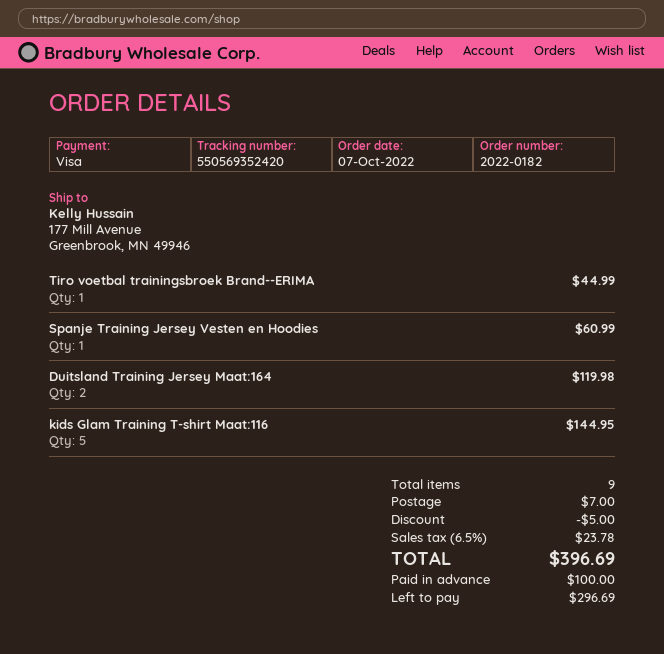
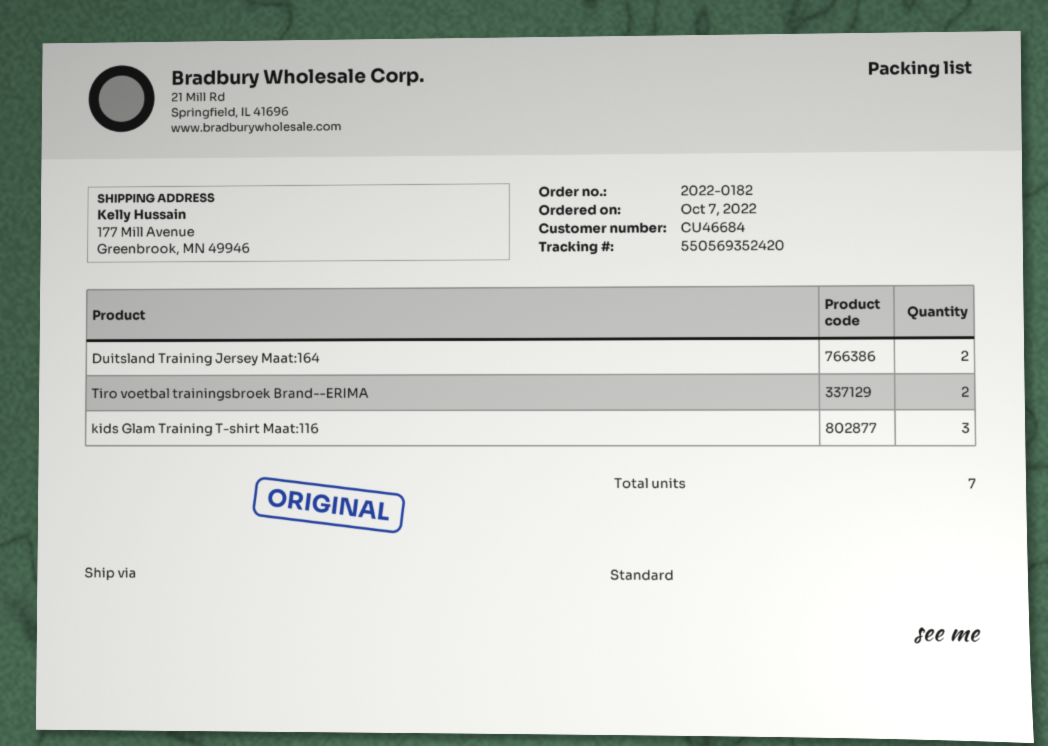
Tiro voetbal trainingsbroek Brand--ERIMA: 1 -> 2
Spanje Training Jersey Vesten en Hoodies: 1 -> none
kids Glam Training T-shirt Maat:116: 5 -> 3
total quantity: 9 -> 7

